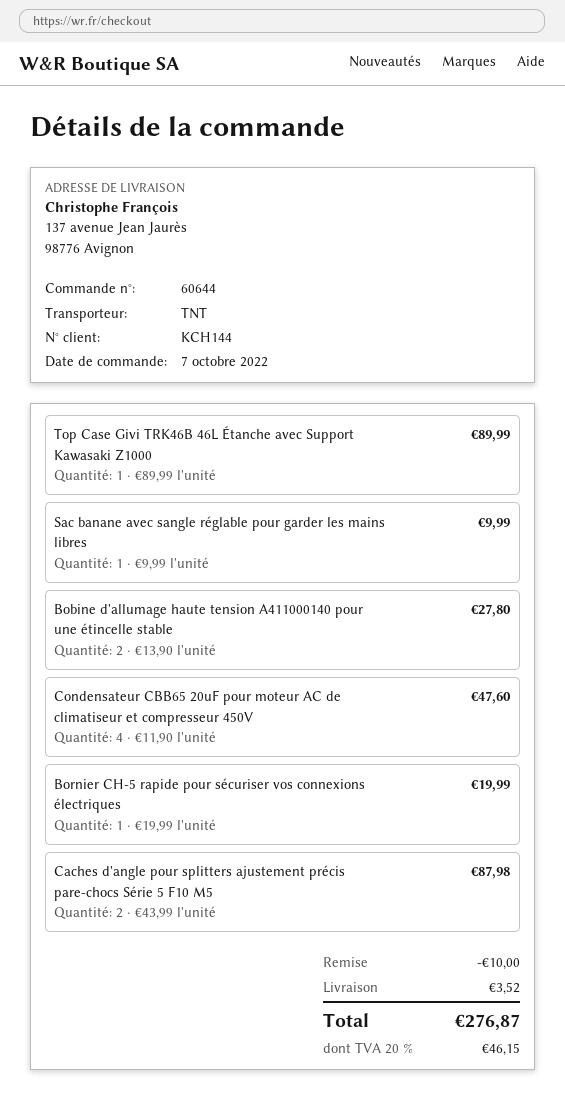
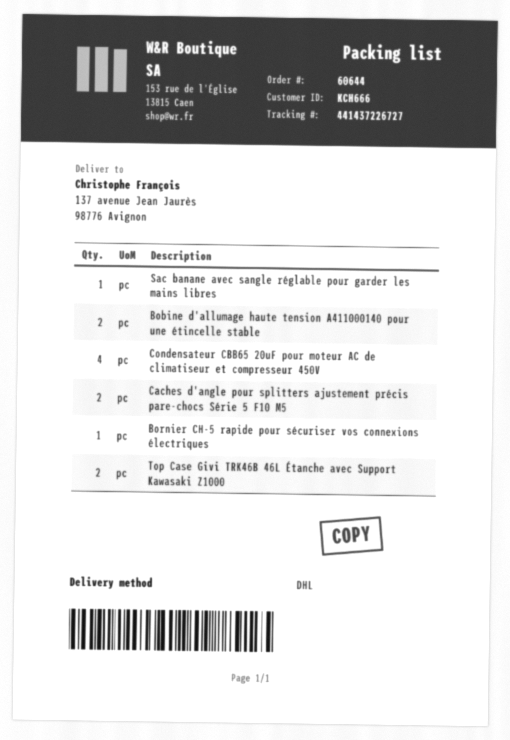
customer number: KCH144 -> KCH666
shipping method: TNT -> DHL
Top Case Givi TRK46B 46L Étanche avec Support Kawasaki Z1000: 1 -> 2

